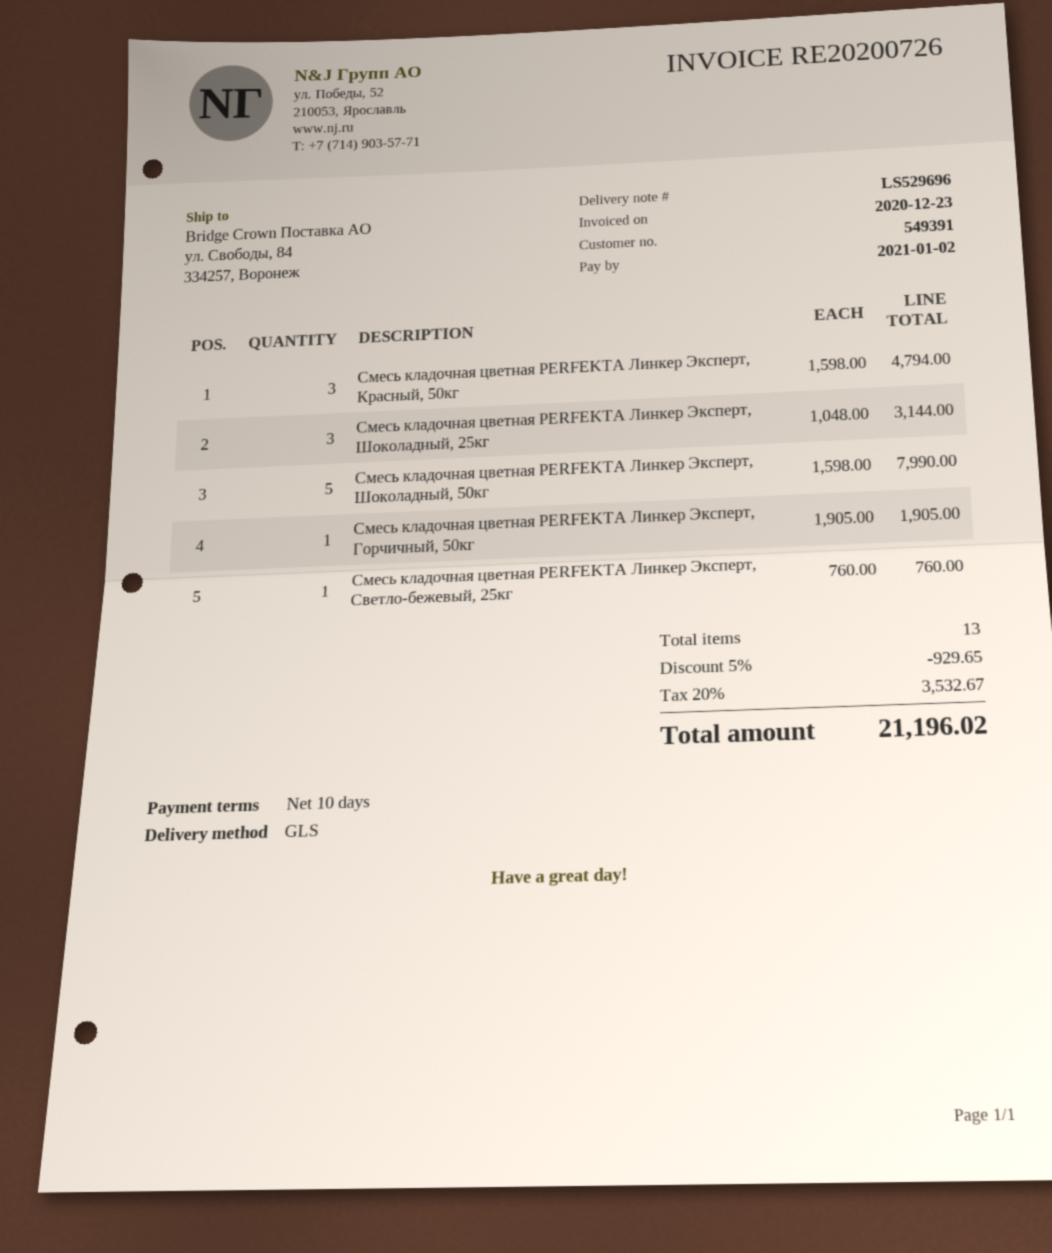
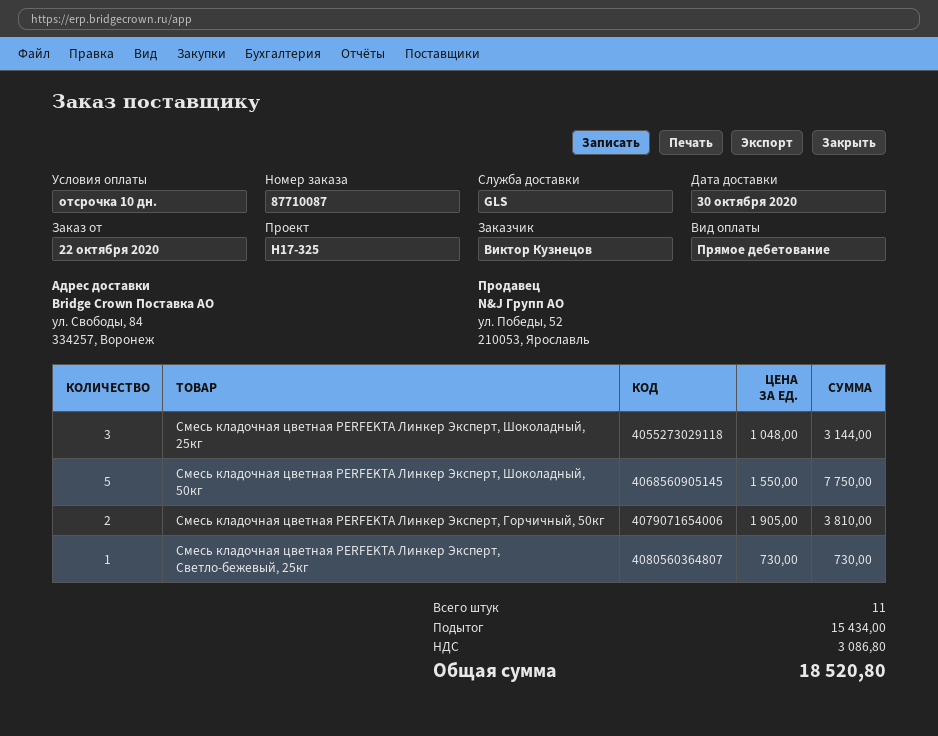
Смесь кладочная цветная PERFEKTA Линкер Эксперт, Красный, 50кг: 3 x 1598.00 = 4794.00 -> none
Смесь кладочная цветная PERFEKTA Линкер Эксперт, Шоколадный, 50кг: 5 x 1598.00 = 7990.00 -> 5 x 1550.00 = 7750.00
Смесь кладочная цветная PERFEKTA Линкер Эксперт, Горчичный, 50кг: 1 x 1905.00 = 1905.00 -> 2 x 1905.00 = 3810.00
Смесь кладочная цветная PERFEKTA Линкер Эксперт, Светло-бежевый, 25кг: 1 x 760.00 = 760.00 -> 1 x 730.00 = 730.00
total quantity: 13 -> 11
discount: 5% = 929.65 -> none
tax: 3532.67 -> 3086.80
total: 21196.02 -> 18520.80

